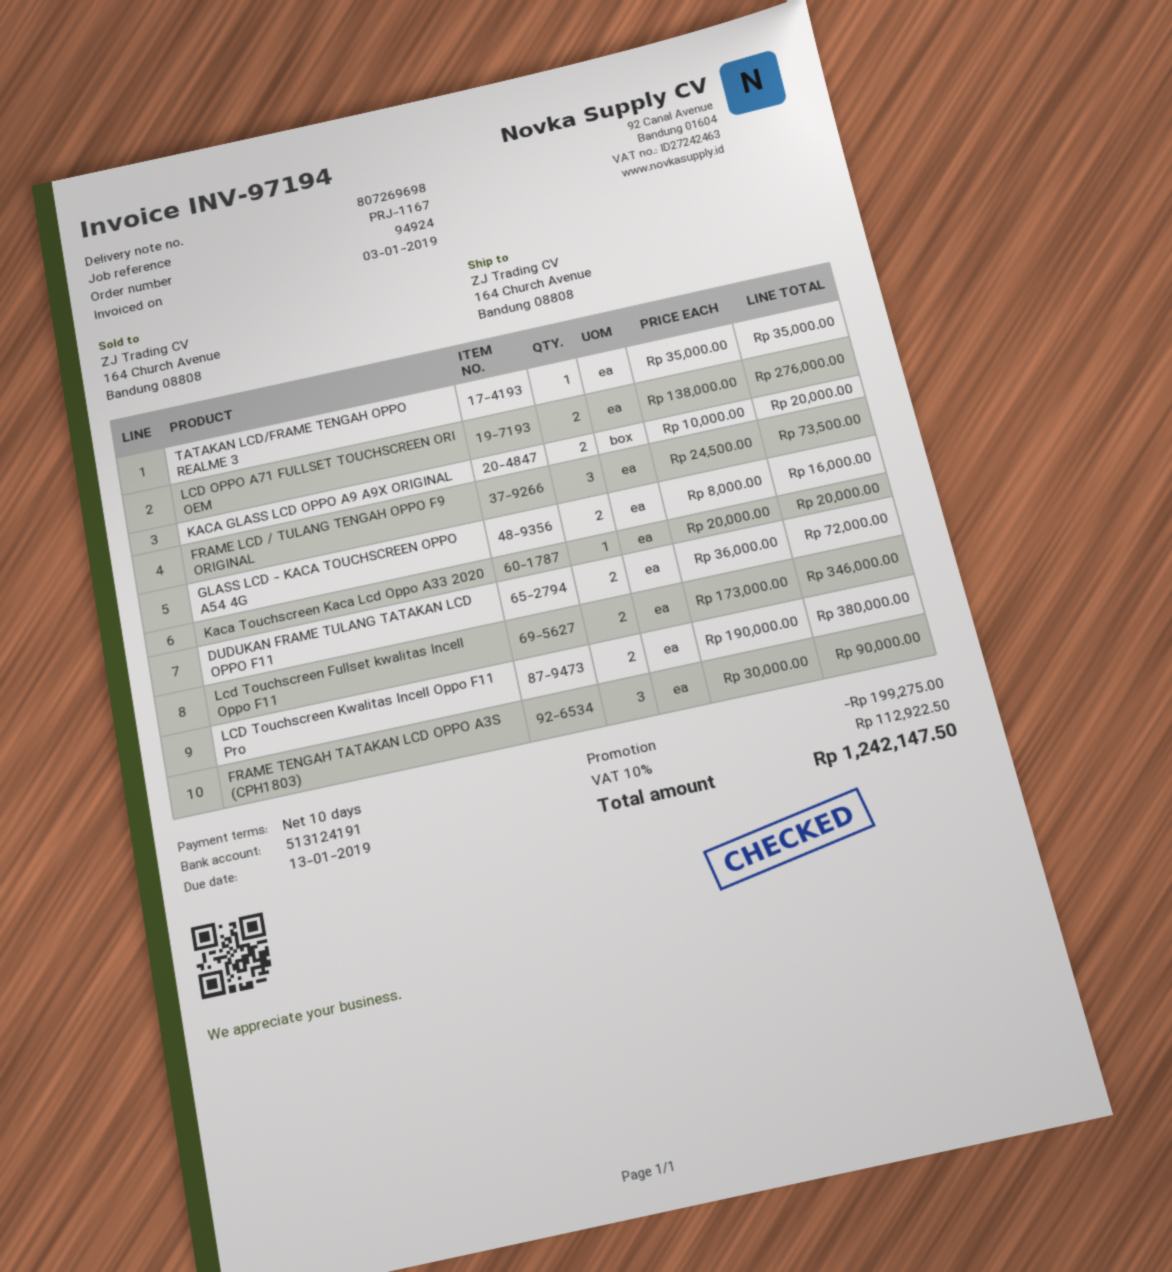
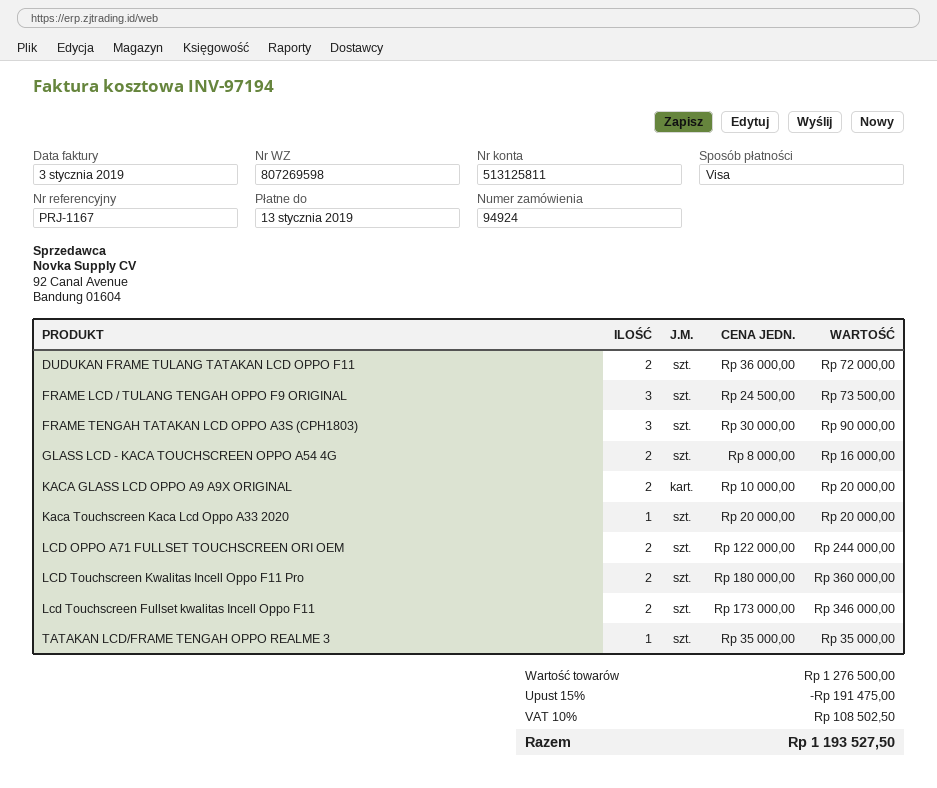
delivery note number: 807269698 -> 807269598
bank account: 513124191 -> 513125811
LCD OPPO A71 FULLSET TOUCHSCREEN ORI OEM: 2 x 138000.00 = 276000.00 -> 2 x 122000.00 = 244000.00
LCD Touchscreen Kwalitas Incell Oppo F11 Pro: 2 x 190000.00 = 380000.00 -> 2 x 180000.00 = 360000.00
discount: 199275.00 -> 191475.00
tax: 10% = 112922.50 -> 10% = 108502.50
total: 1242147.50 -> 1193527.50

